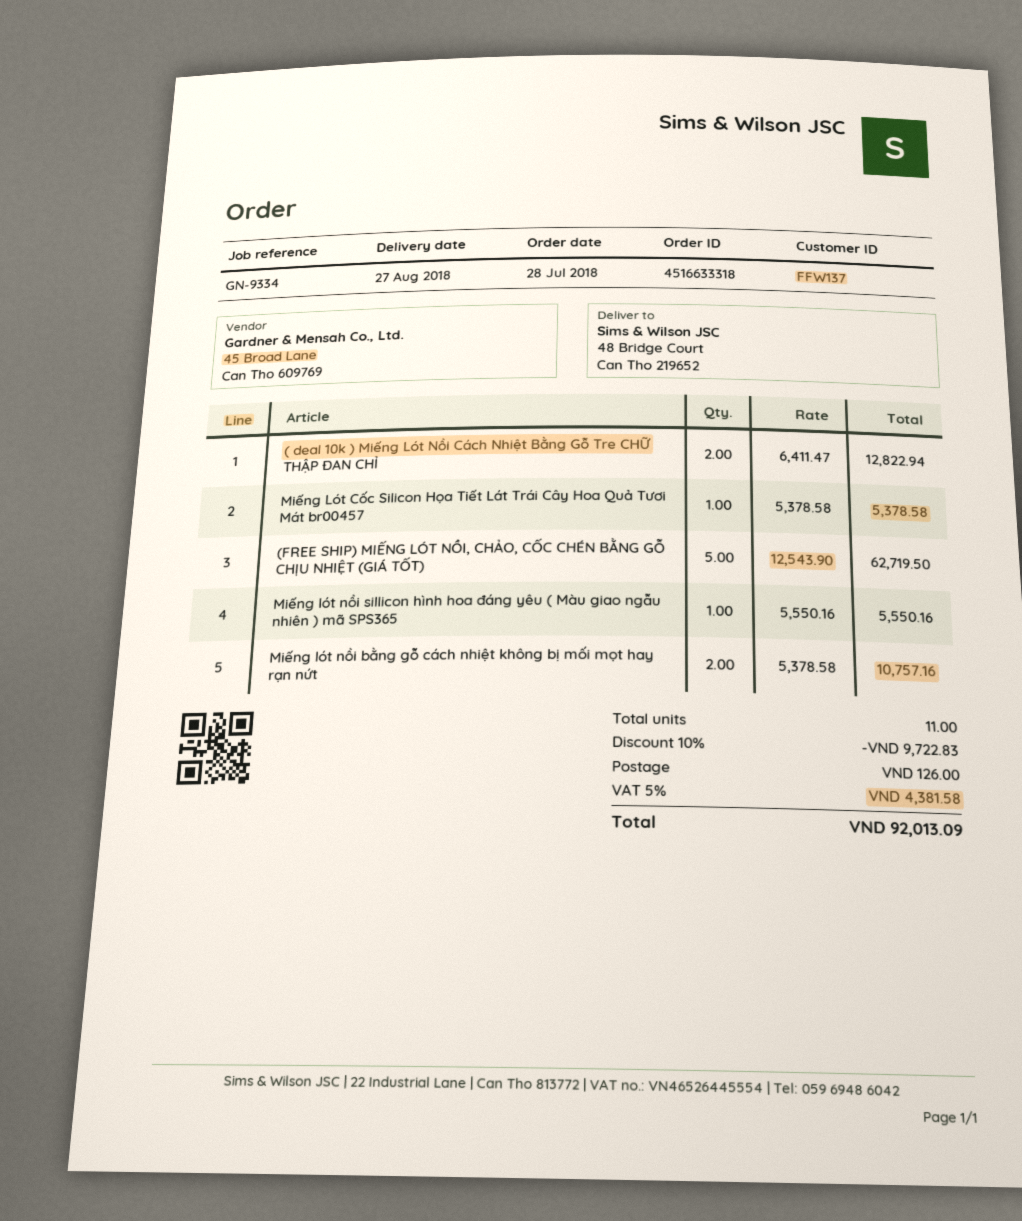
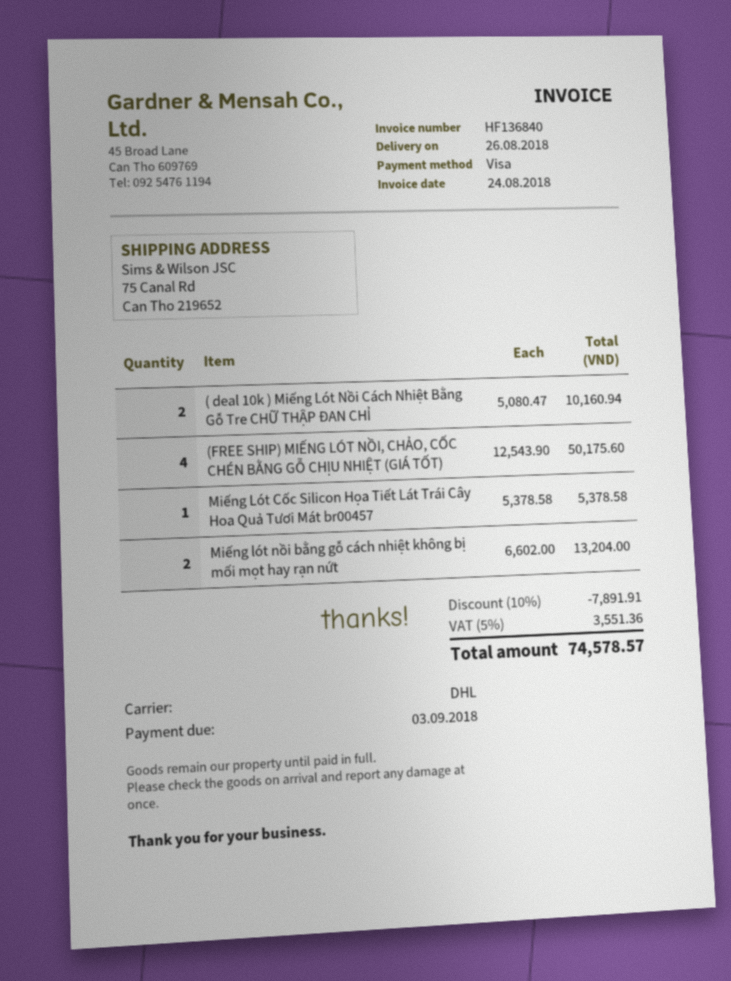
delivery date: 2018-08-27 -> 2018-08-26
ship to: 48 Bridge Court, Can Tho 219652 -> 75 Canal Rd, Can Tho 219652
( deal 10k ) Miếng Lót Nồi Cách Nhiệt Bằng Gỗ Tre CHỮ THẬP ĐAN CHỈ: 2 x 6411.47 = 12822.94 -> 2 x 5080.47 = 10160.94
(FREE SHIP) MIẾNG LÓT NỒI, CHẢO, CỐC CHÉN BẰNG GỖ CHỊU NHIỆT (GIÁ TỐT): 5 x 12543.90 = 62719.50 -> 4 x 12543.90 = 50175.60
Miếng lót nồi sillicon hình hoa đáng yêu ( Màu giao ngẫu nhiên ) mã SPS365: 1 x 5550.16 = 5550.16 -> none
Miếng lót nồi bằng gỗ cách nhiệt không bị mối mọt hay rạn nứt: 2 x 5378.58 = 10757.16 -> 2 x 6602.00 = 13204.00
discount: 10% = 9722.83 -> 10% = 7891.91
shipping: 126.00 -> none
tax: 5% = 4381.58 -> 5% = 3551.36
total: 92013.09 -> 74578.57

